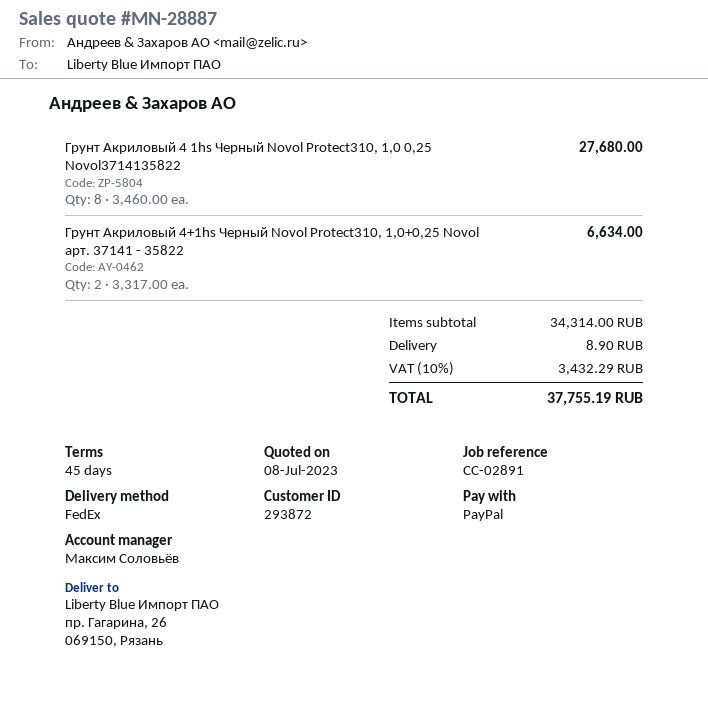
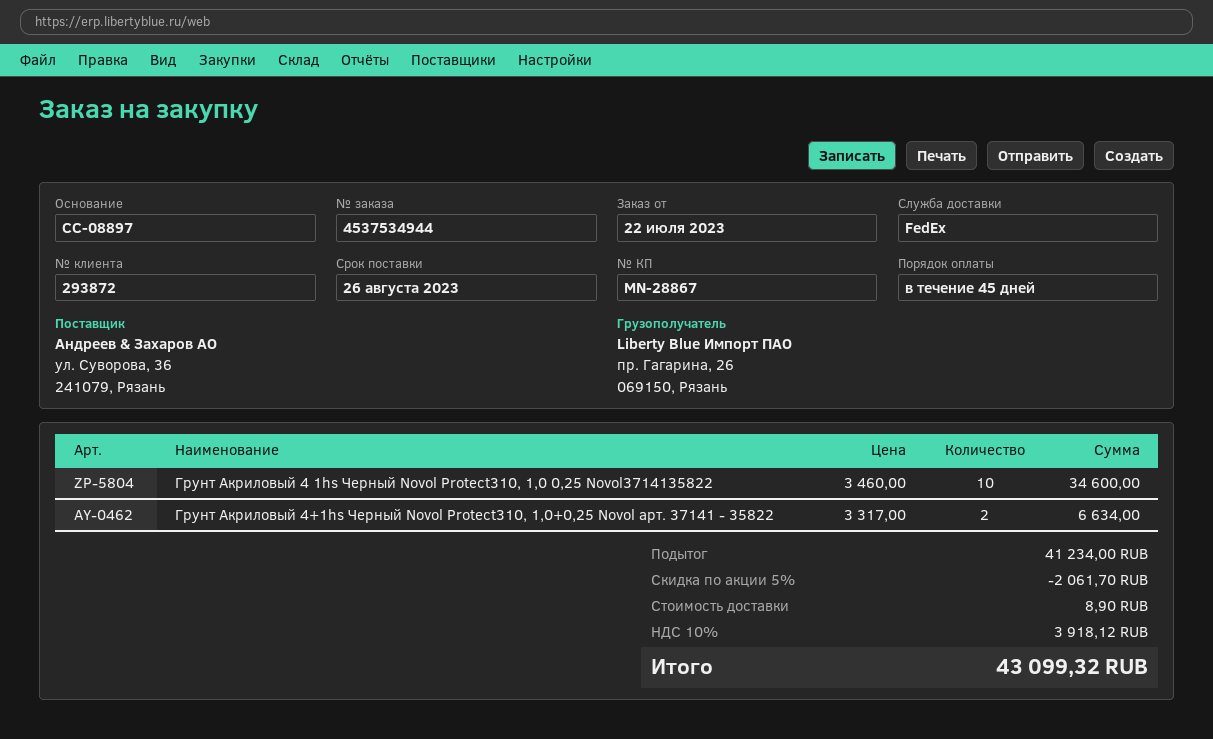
quote number: MN-28887 -> MN-28867
reference: CC-02891 -> CC-08897
Грунт Акриловый 4 1hs Черный Novol Protect310, 1,0 0,25 Novol3714135822: 8 x 3460.00 = 27680.00 -> 10 x 3460.00 = 34600.00
subtotal: 34314.00 -> 41234.00
discount: none -> 5% = 2061.70
tax: 10% = 3432.29 -> 10% = 3918.12
total: 37755.19 -> 43099.32

